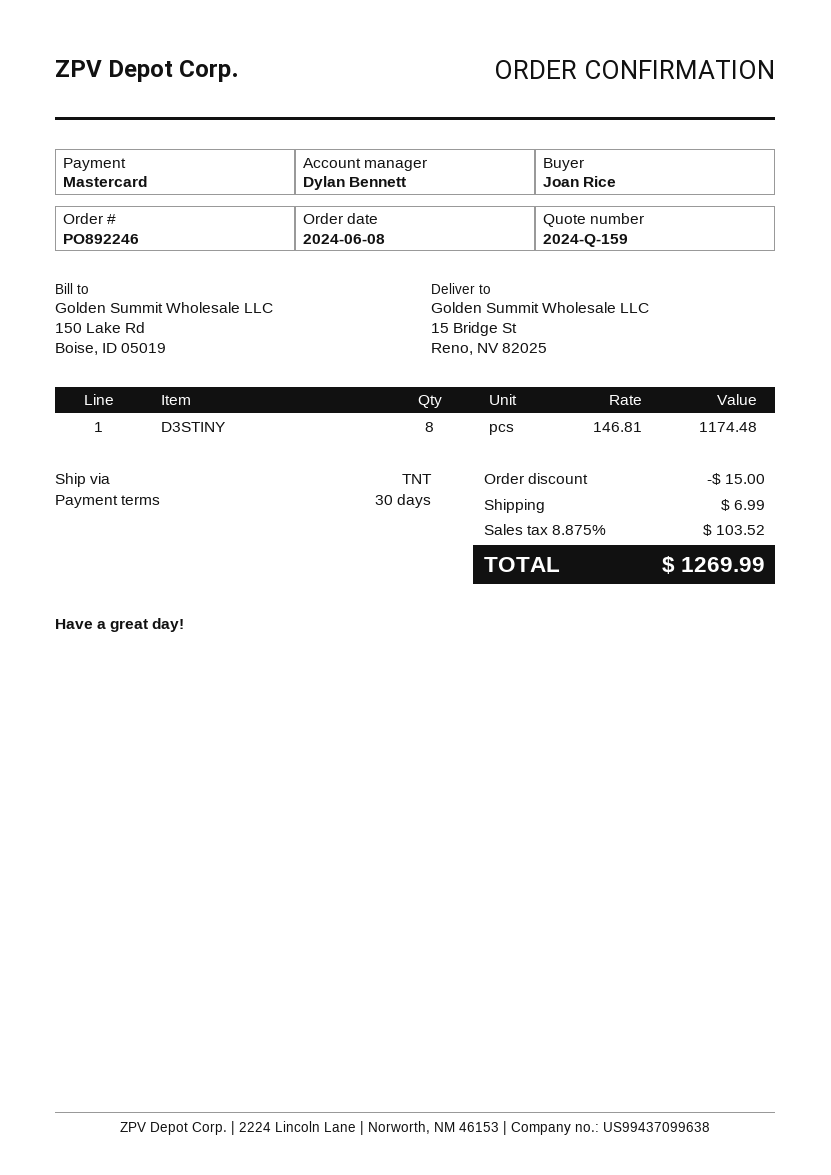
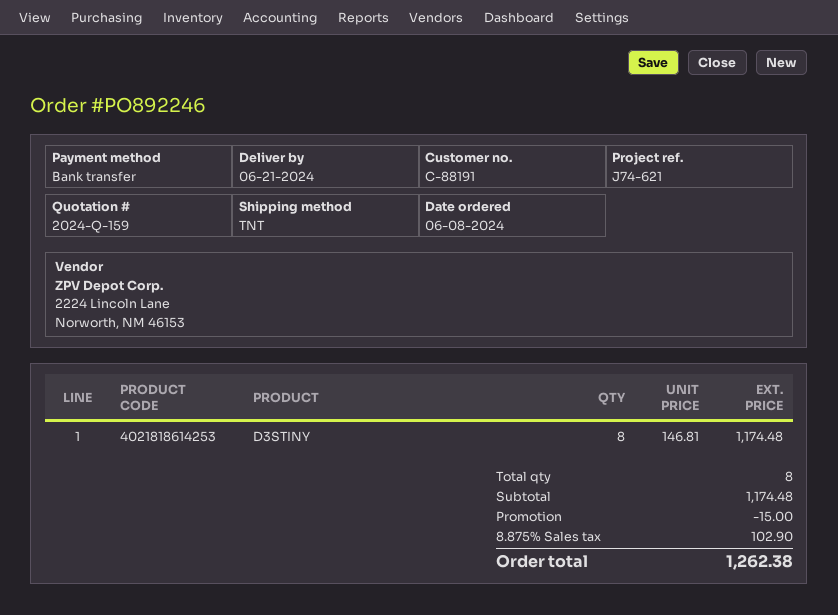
payment method: Mastercard -> bank transfer
shipping: 6.99 -> none
tax: 8.875% = 103.52 -> 8.875% = 102.90
total: 1269.99 -> 1262.38

